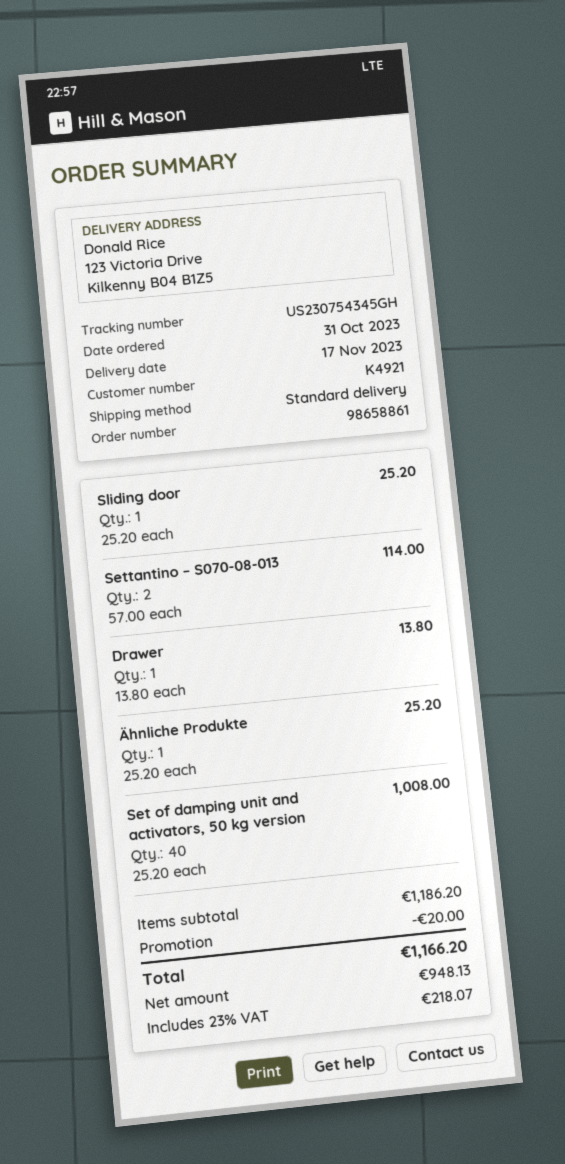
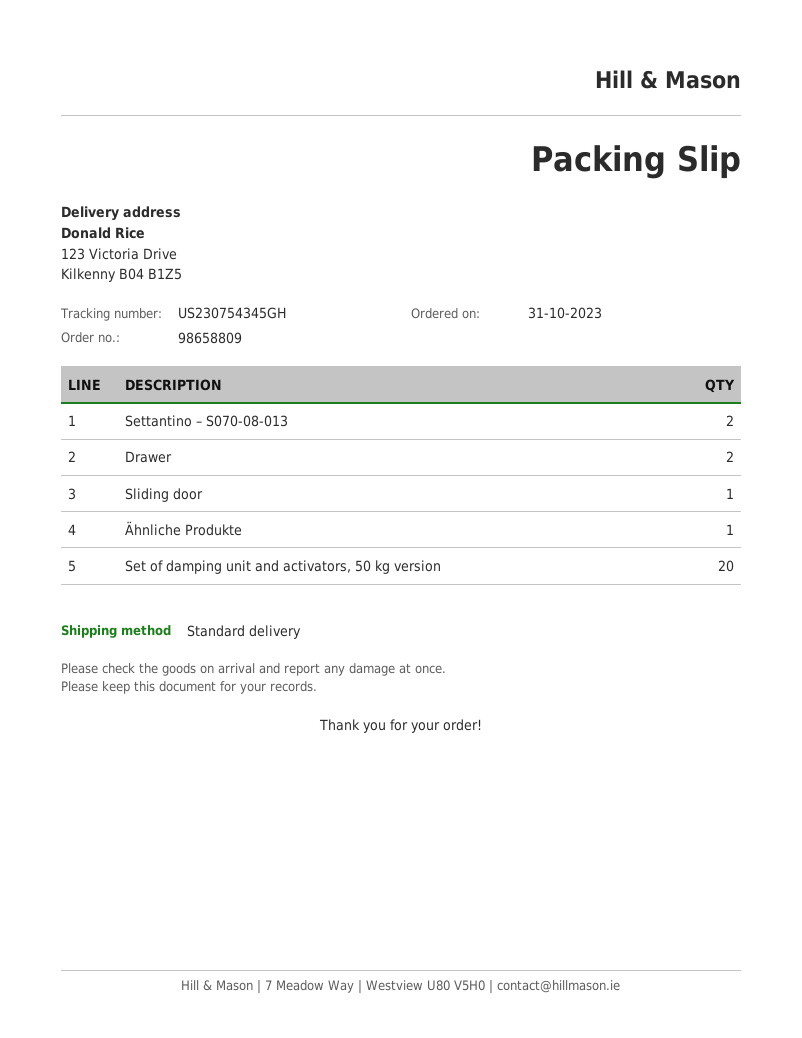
order number: 98658861 -> 98658809
Drawer: 1 -> 2
Set of damping unit and activators, 50 kg version: 40 -> 20

